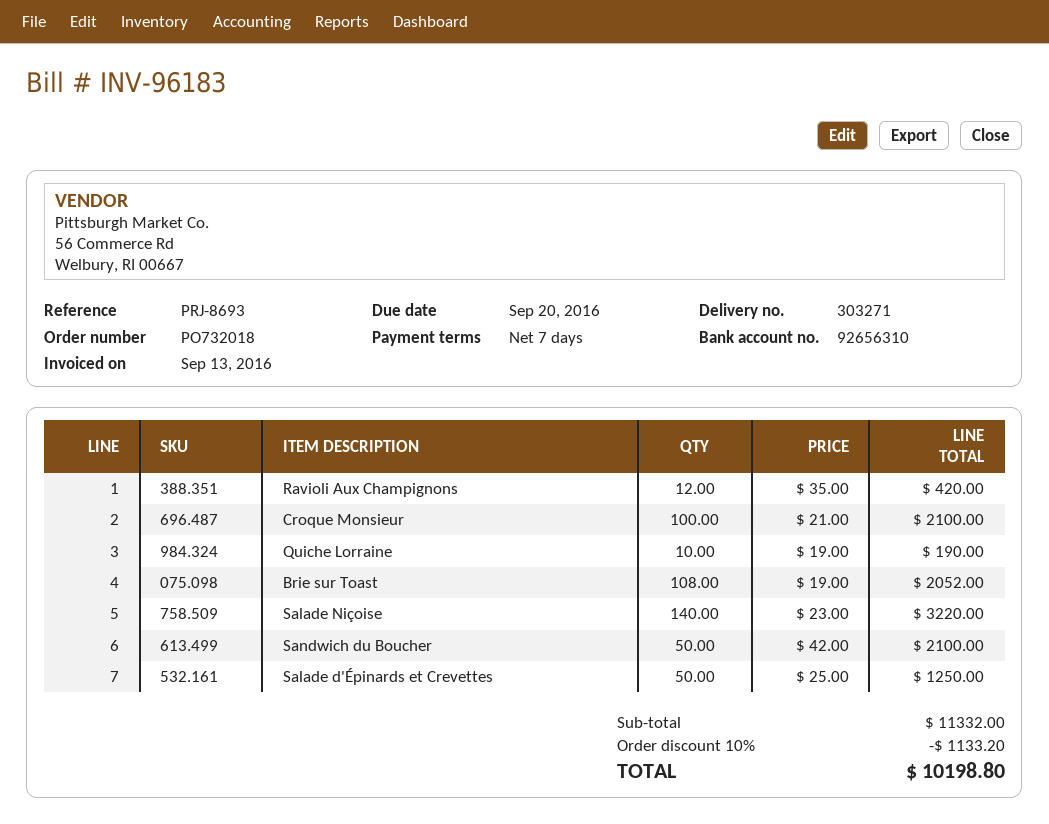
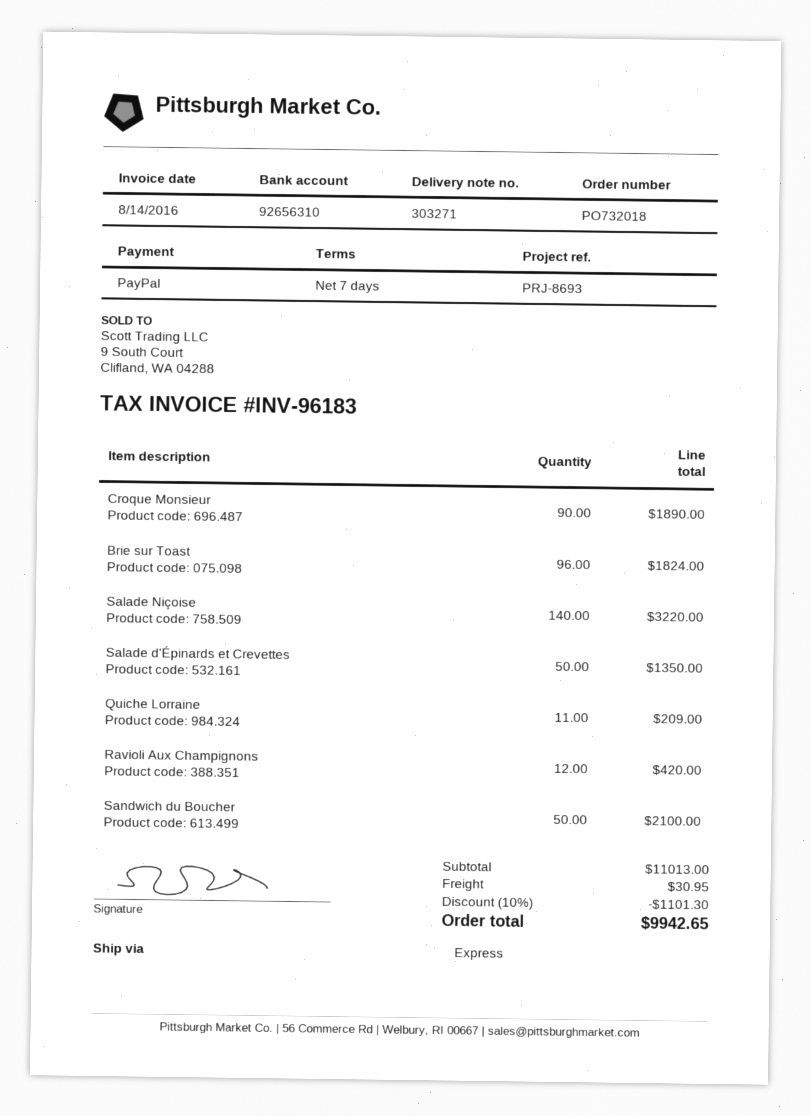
invoice date: 2016-09-13 -> 2016-08-14
Croque Monsieur: 100 for 2100.00 -> 90 for 1890.00
Quiche Lorraine: 10 for 190.00 -> 11 for 209.00
Brie sur Toast: 108 for 2052.00 -> 96 for 1824.00
Salade d'Épinards et Crevettes: 50 for 1250.00 -> 50 for 1350.00
subtotal: 11332.00 -> 11013.00
discount: 10% = 1133.20 -> 10% = 1101.30
shipping: none -> 30.95
total: 10198.80 -> 9942.65

